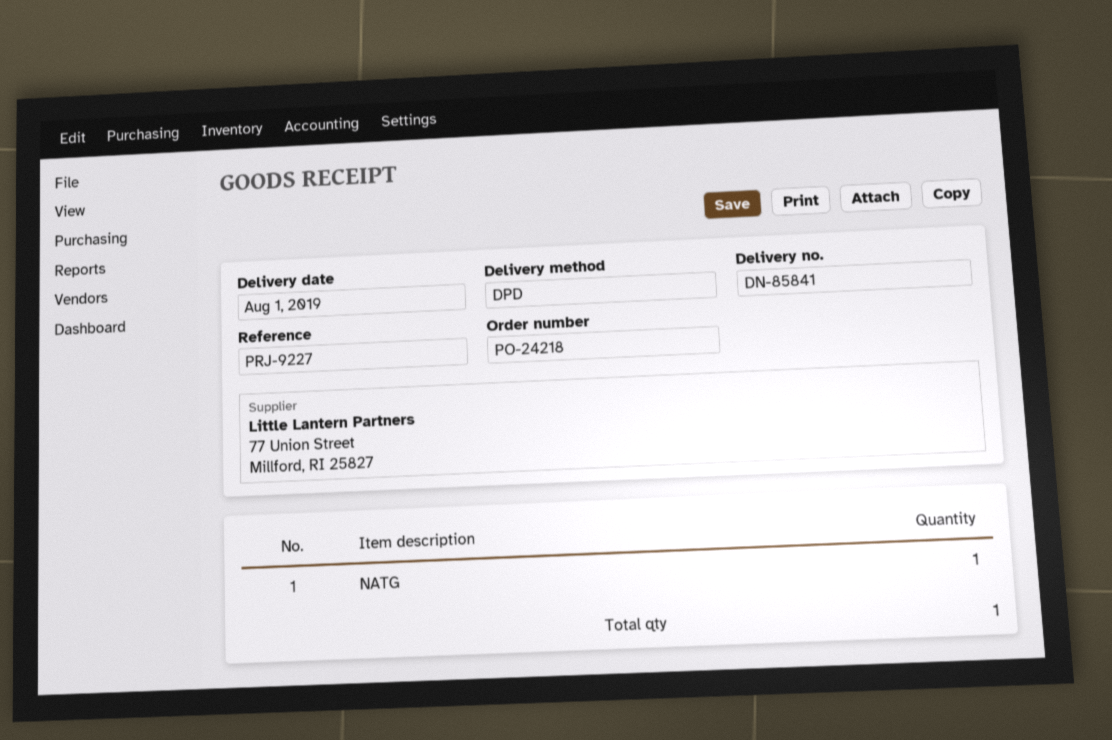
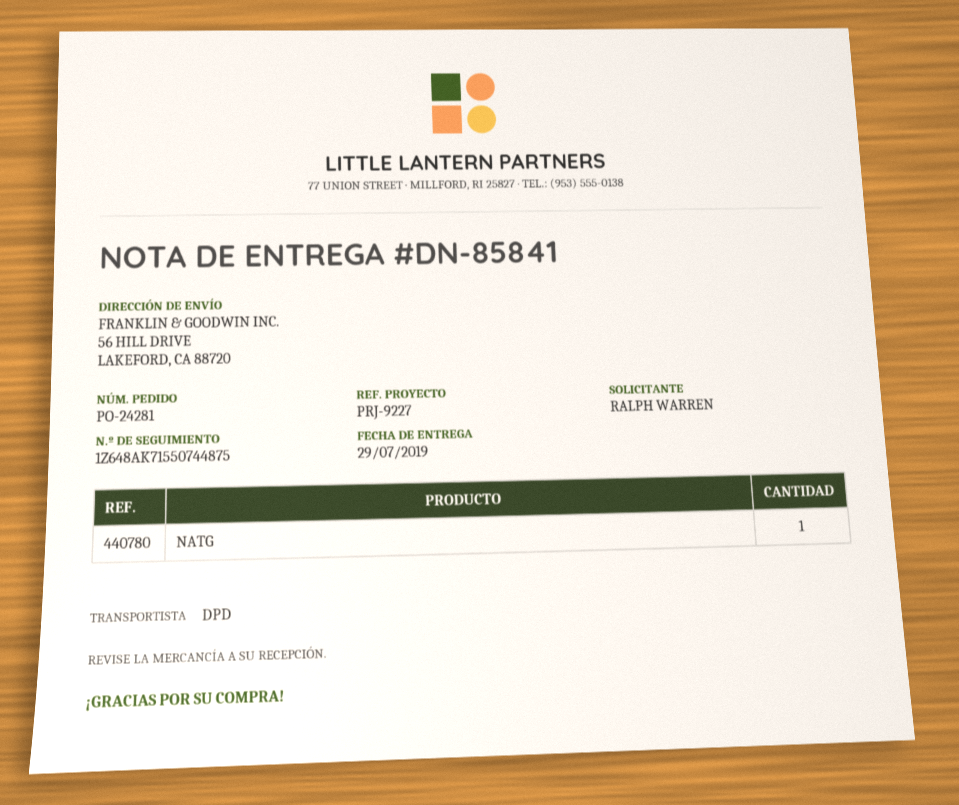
order number: PO-24218 -> PO-24281
delivery date: 2019-08-01 -> 2019-07-29

